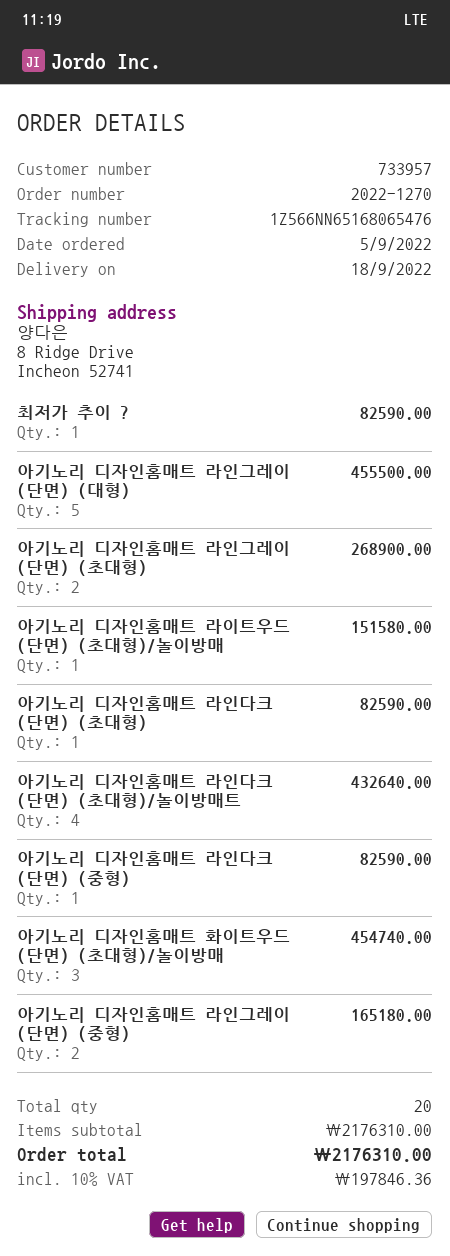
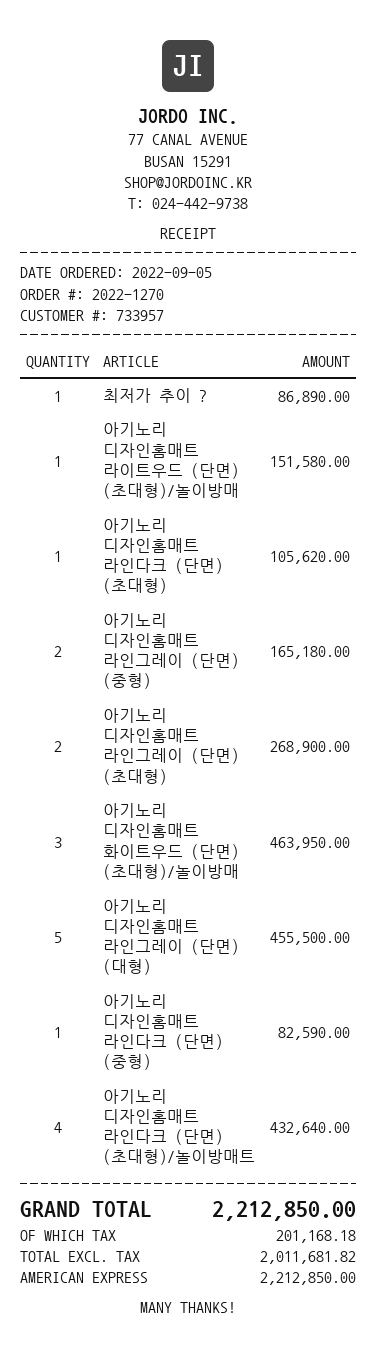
최저가 추이 ?: 1 for 82590.00 -> 1 for 86890.00
아기노리 디자인홈매트 라인다크 (단면) (초대형): 1 for 82590.00 -> 1 for 105620.00
아기노리 디자인홈매트 화이트우드 (단면) (초대형)/놀이방매: 3 for 454740.00 -> 3 for 463950.00
tax: 197846.36 -> 201168.18
total: 2176310.00 -> 2212850.00

